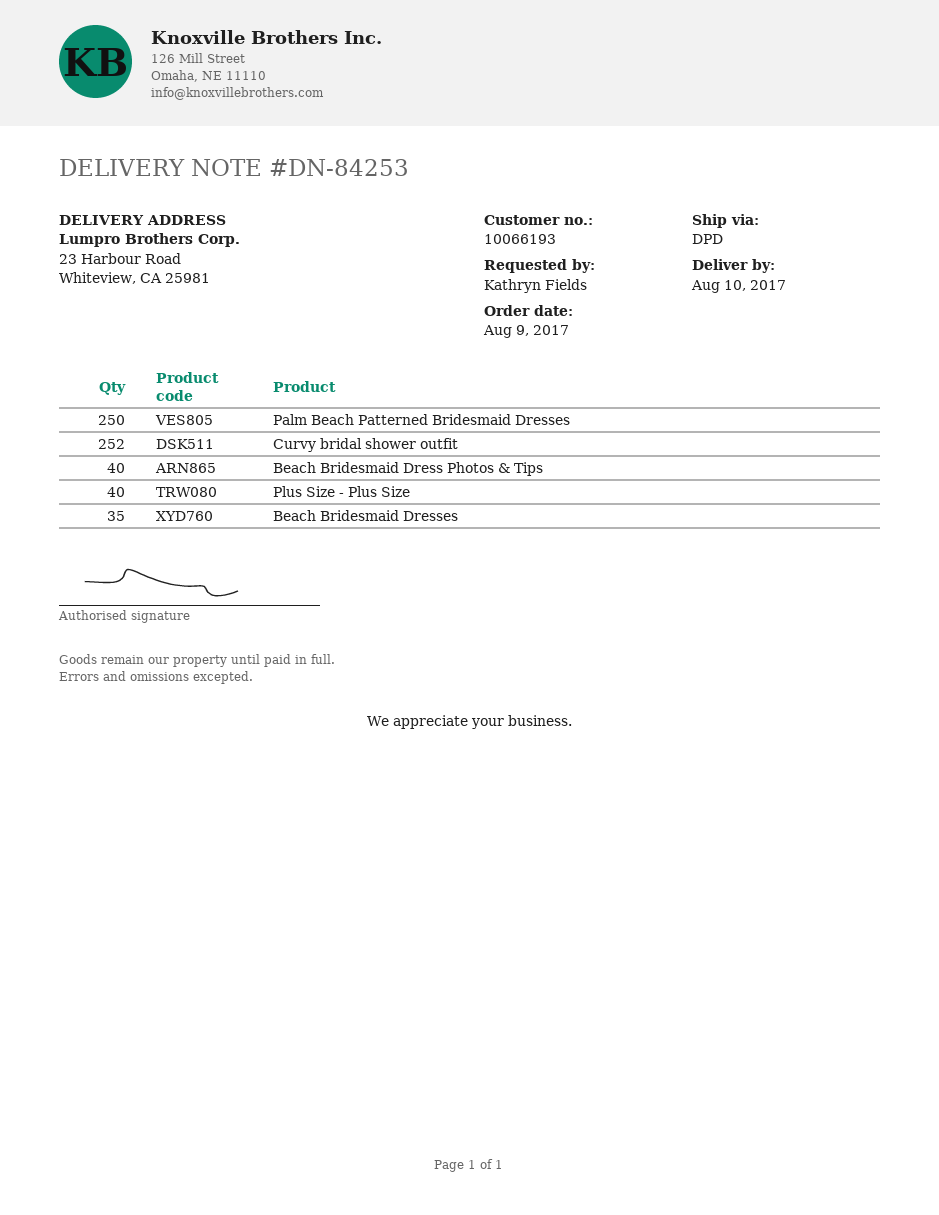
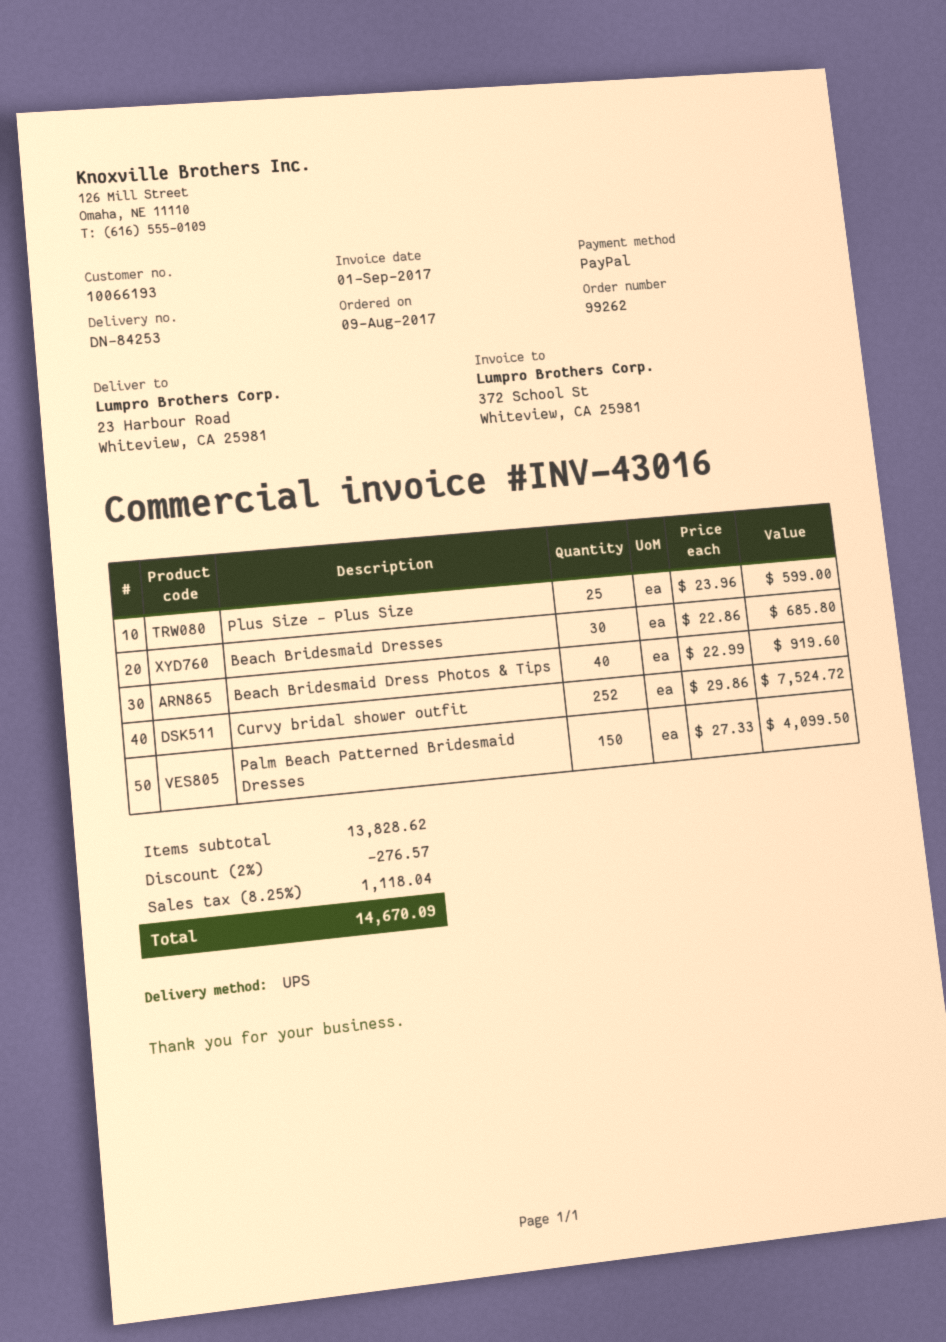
shipping method: DPD -> UPS
Palm Beach Patterned Bridesmaid Dresses: 250 -> 150
Plus Size - Plus Size: 40 -> 25
Beach Bridesmaid Dresses: 35 -> 30

